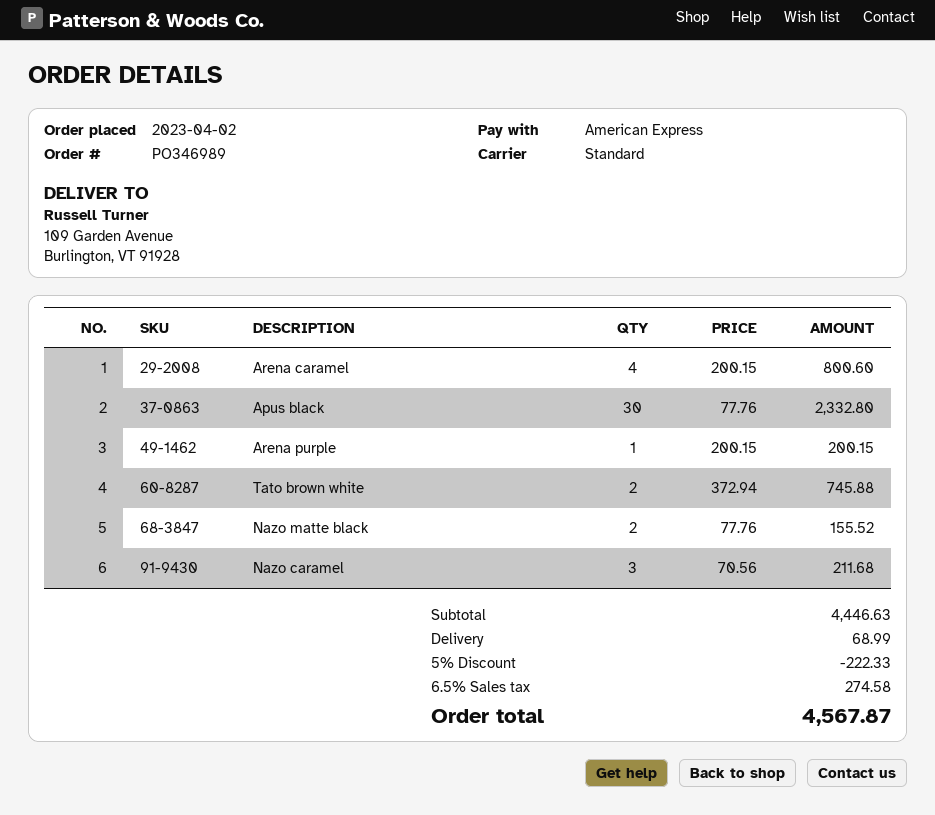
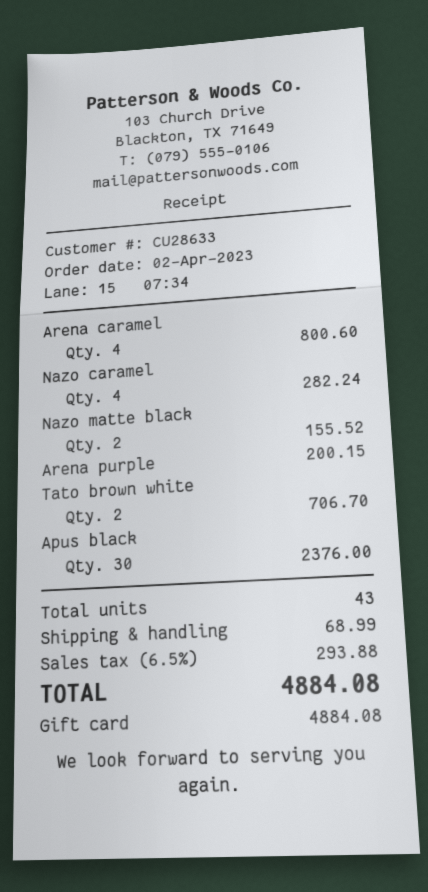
payment method: American Express -> gift card
Apus black: 30 for 2332.80 -> 30 for 2376.00
Tato brown white: 2 for 745.88 -> 2 for 706.70
Nazo caramel: 3 for 211.68 -> 4 for 282.24
discount: 5% = 222.33 -> none
tax: 6.5% = 274.58 -> 6.5% = 293.88
total: 4567.87 -> 4884.08

